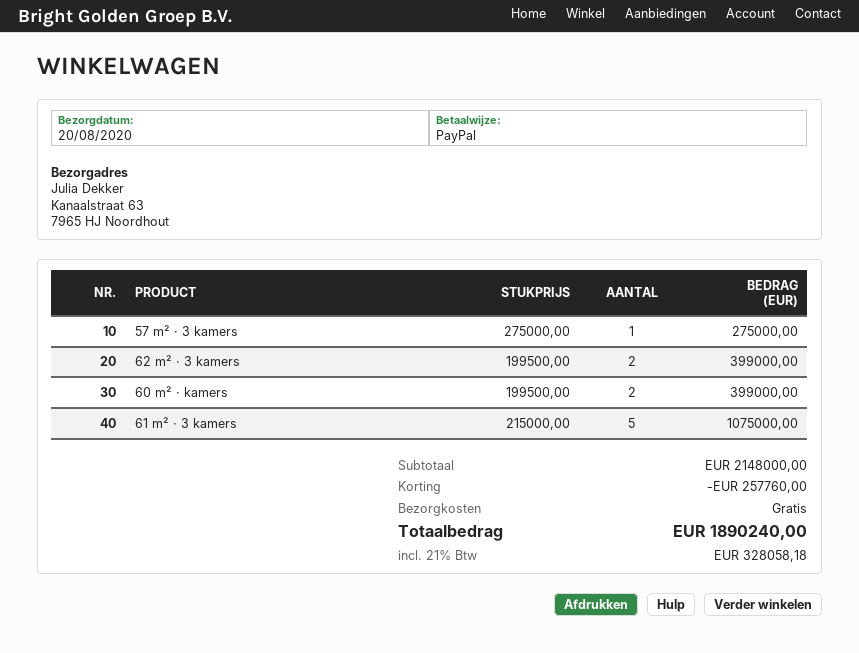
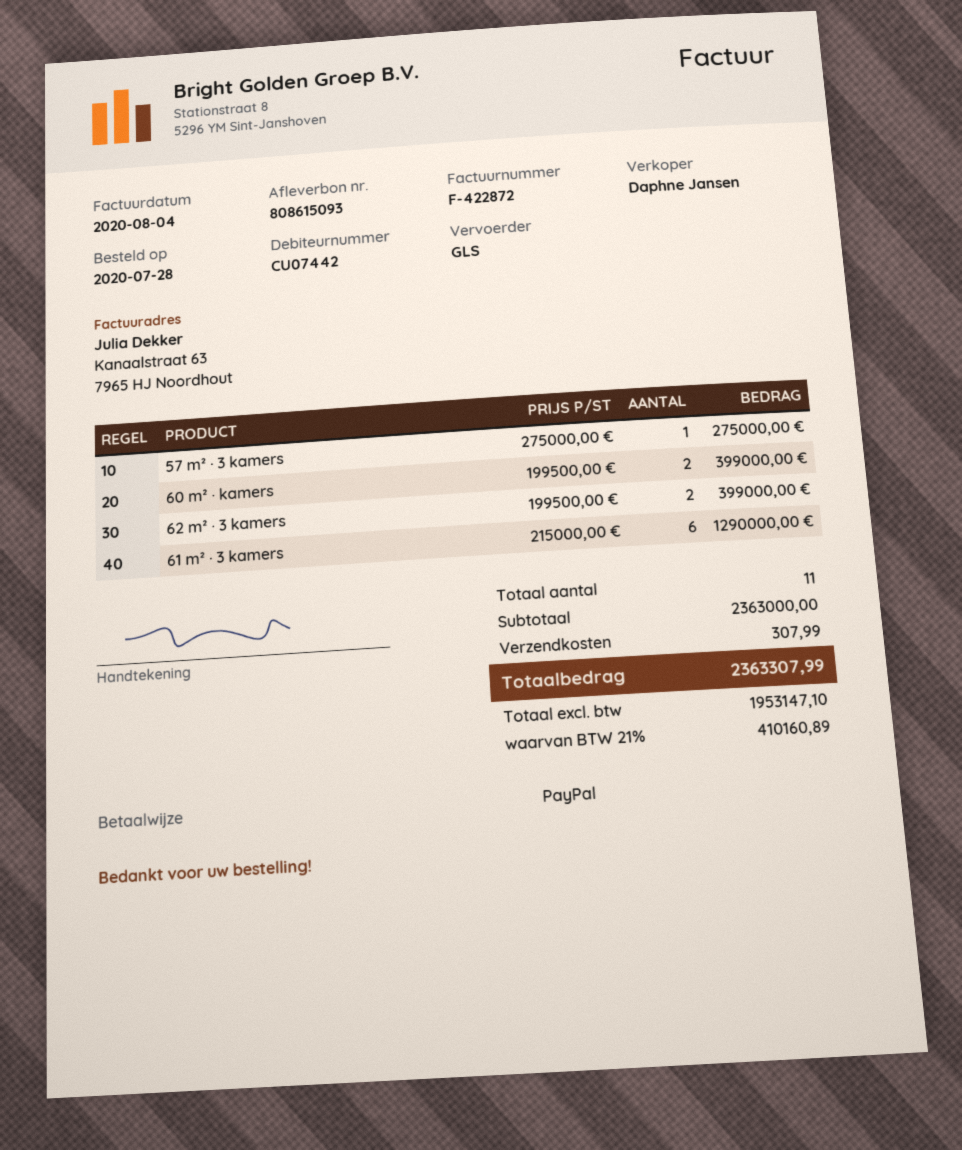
61 m² · 3 kamers: 5 x 215000.00 = 1075000.00 -> 6 x 215000.00 = 1290000.00
subtotal: 2148000.00 -> 2363000.00
discount: 257760.00 -> none
shipping: 0.00 -> 307.99
tax: 21% = 328058.18 -> 21% = 410160.89
total: 1890240.00 -> 2363307.99

